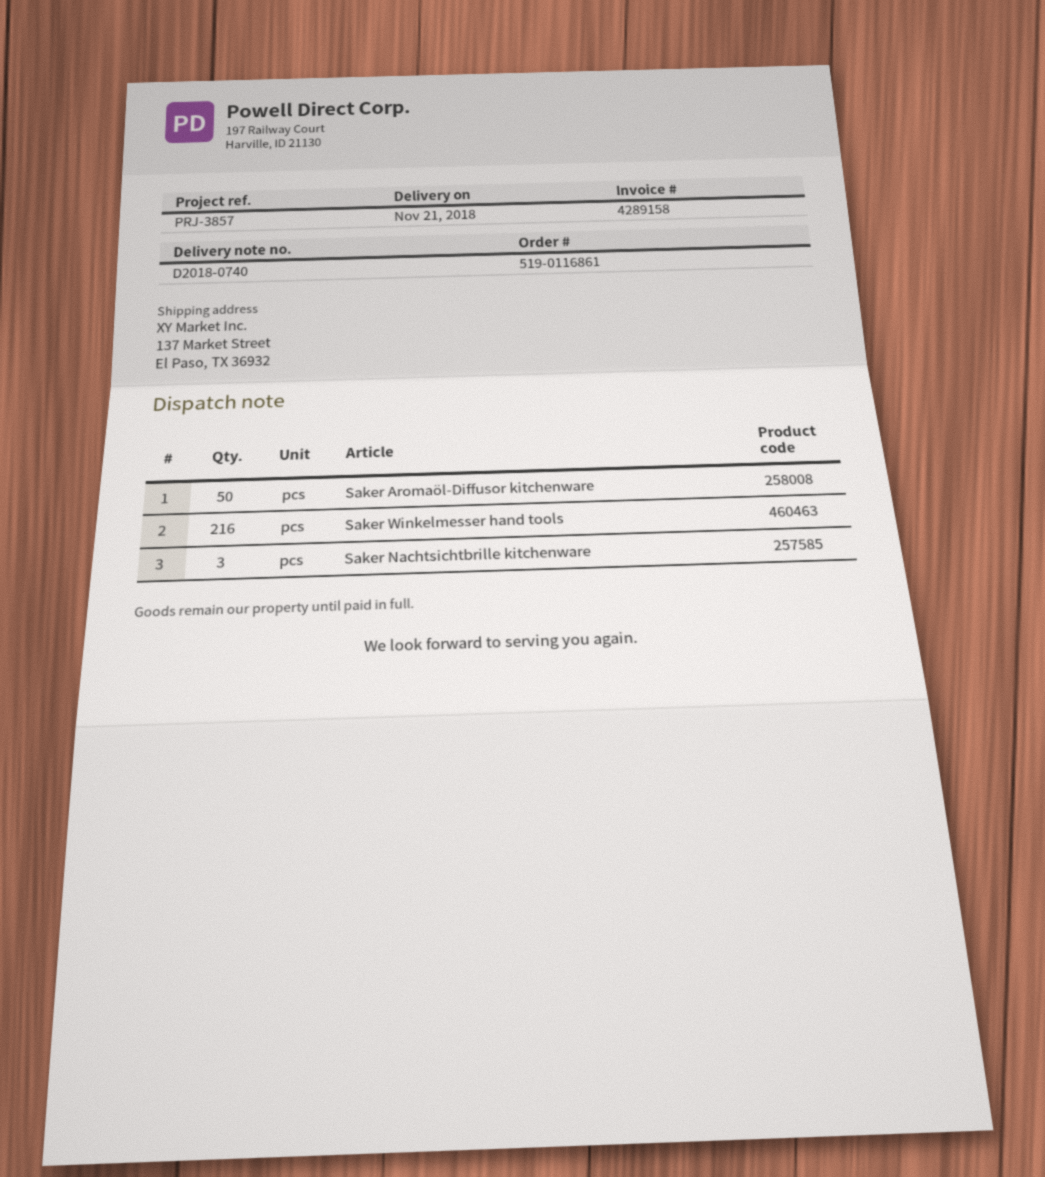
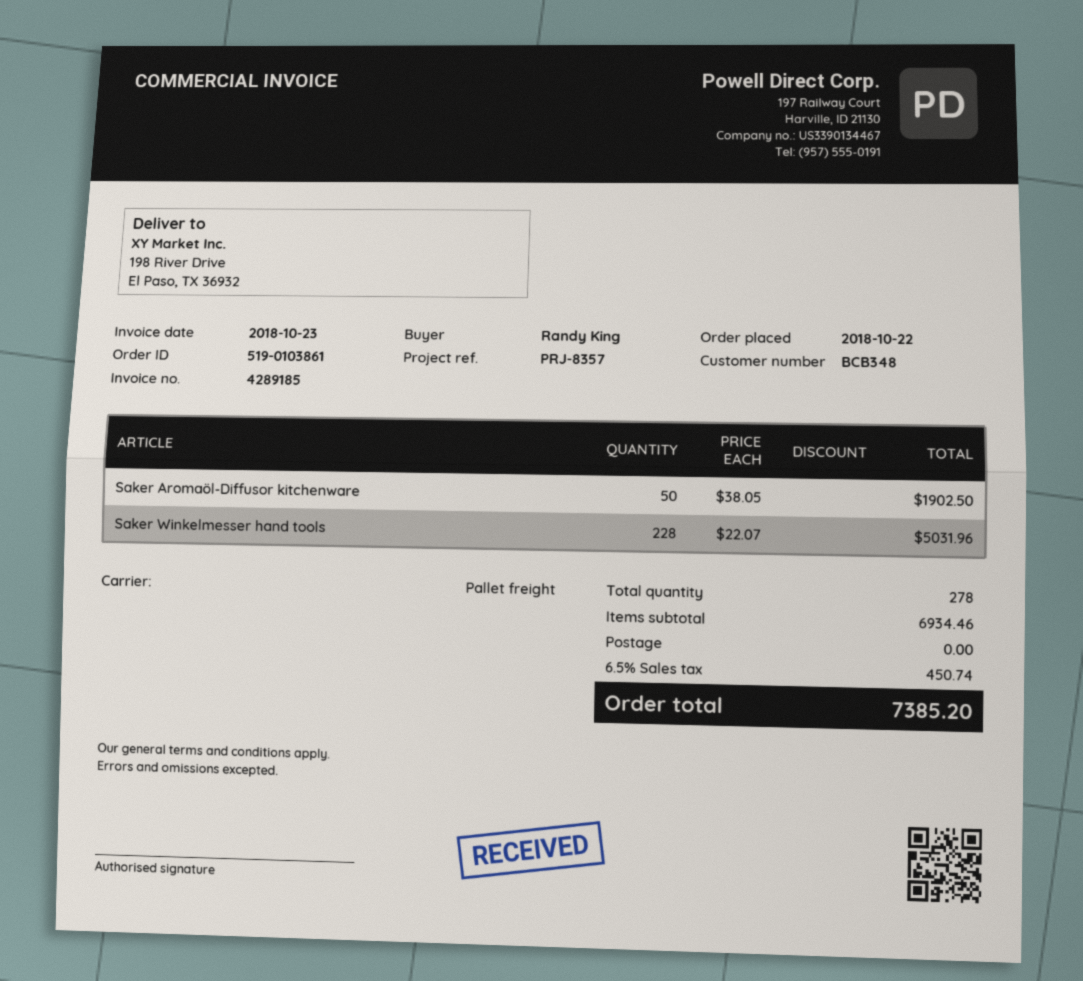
order number: 519-0116861 -> 519-0103861
invoice number: 4289158 -> 4289185
reference: PRJ-3857 -> PRJ-8357
ship to: 137 Market Street, El Paso, TX 36932 -> 198 River Drive, El Paso, TX 36932
Saker Winkelmesser hand tools: 216 -> 228
Saker Nachtsichtbrille kitchenware: 3 -> none

